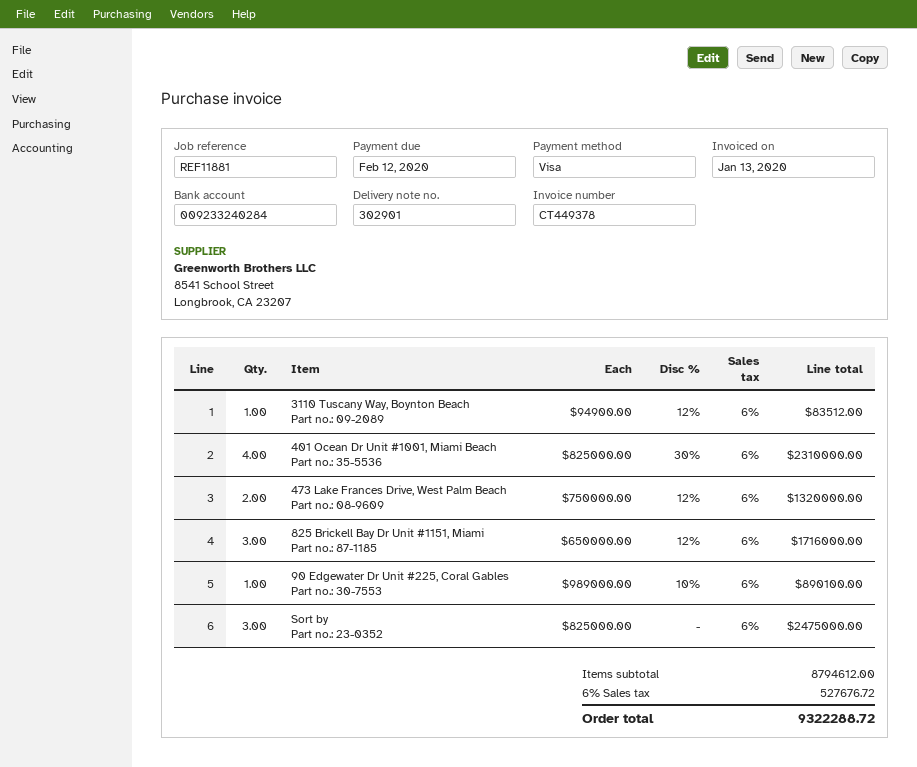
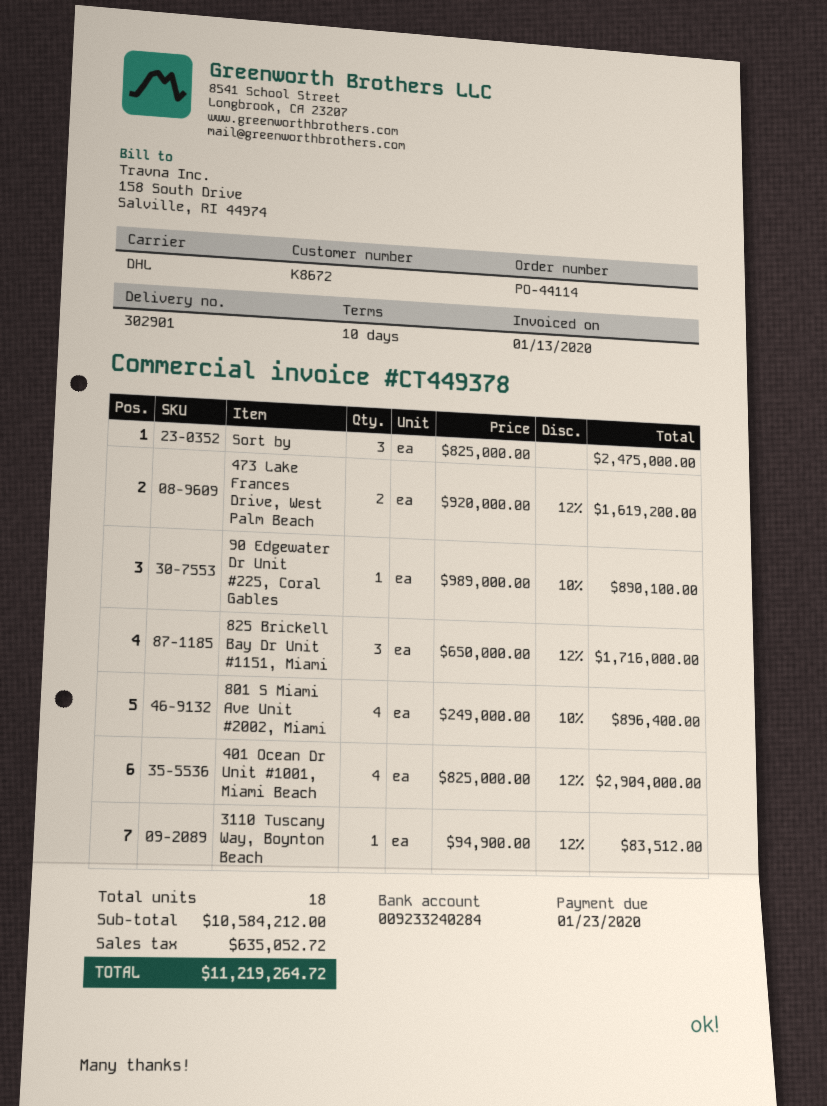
due date: 2020-02-12 -> 2020-01-23
401 Ocean Dr Unit #1001, Miami Beach: 4 x 825000.00 - 30% = 2310000.00 -> 4 x 825000.00 - 12% = 2904000.00
473 Lake Frances Drive, West Palm Beach: 2 x 750000.00 - 12% = 1320000.00 -> 2 x 920000.00 - 12% = 1619200.00
801 S Miami Ave Unit #2002, Miami: none -> 4 x 249000.00 - 10% = 896400.00
subtotal: 8794612.00 -> 10584212.00
tax: 527676.72 -> 635052.72
total: 9322288.72 -> 11219264.72

